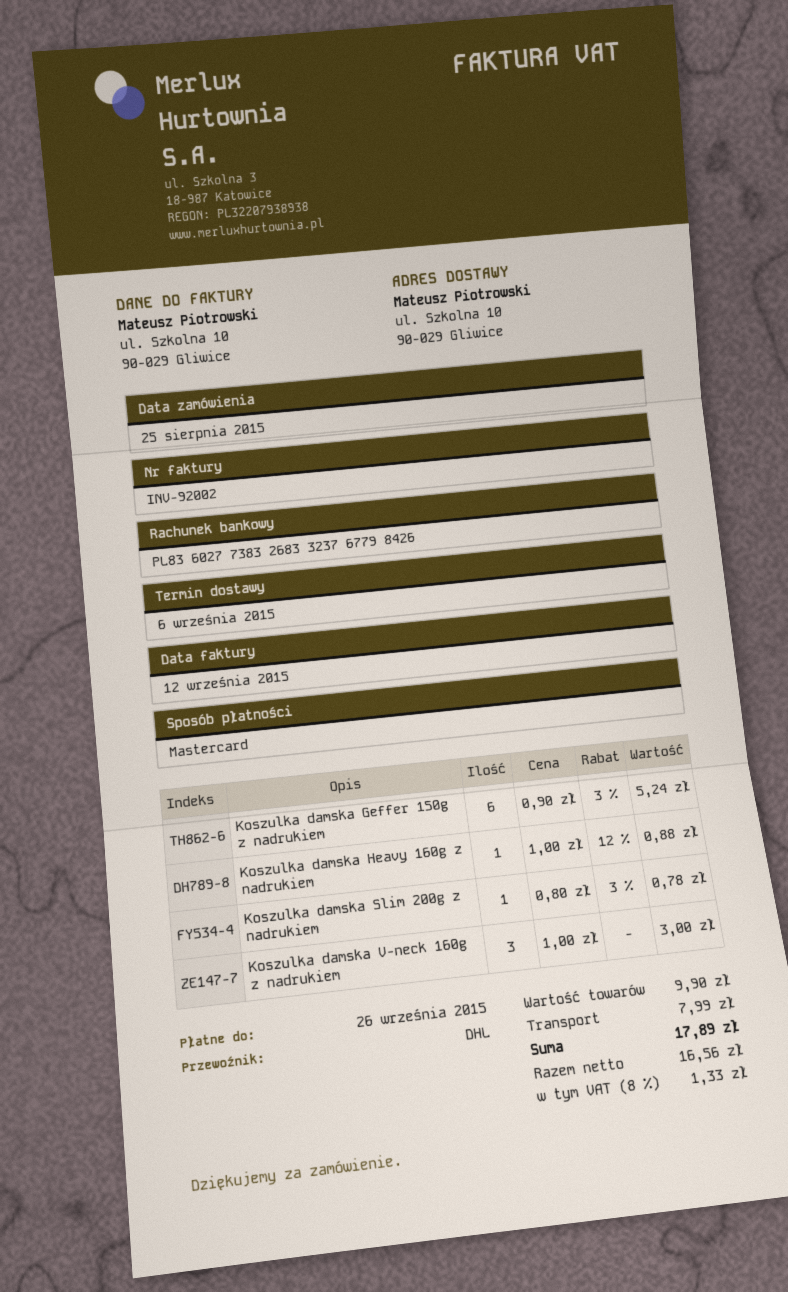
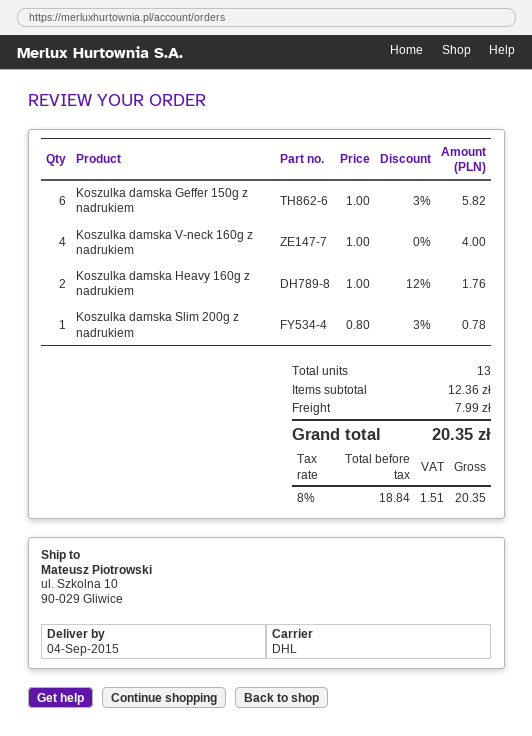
delivery date: 2015-09-06 -> 2015-09-04
Koszulka damska Geffer 150g z nadrukiem: 6 x 0.90 - 3% = 5.24 -> 6 x 1.00 - 3% = 5.82
Koszulka damska Heavy 160g z nadrukiem: 1 x 1.00 - 12% = 0.88 -> 2 x 1.00 - 12% = 1.76
Koszulka damska V-neck 160g z nadrukiem: 3 x 1.00 = 3.00 -> 4 x 1.00 = 4.00
subtotal: 9.90 -> 12.36
net: 16.56 -> 18.84
tax: 8% = 1.33 -> 8% = 1.51
total: 17.89 -> 20.35

